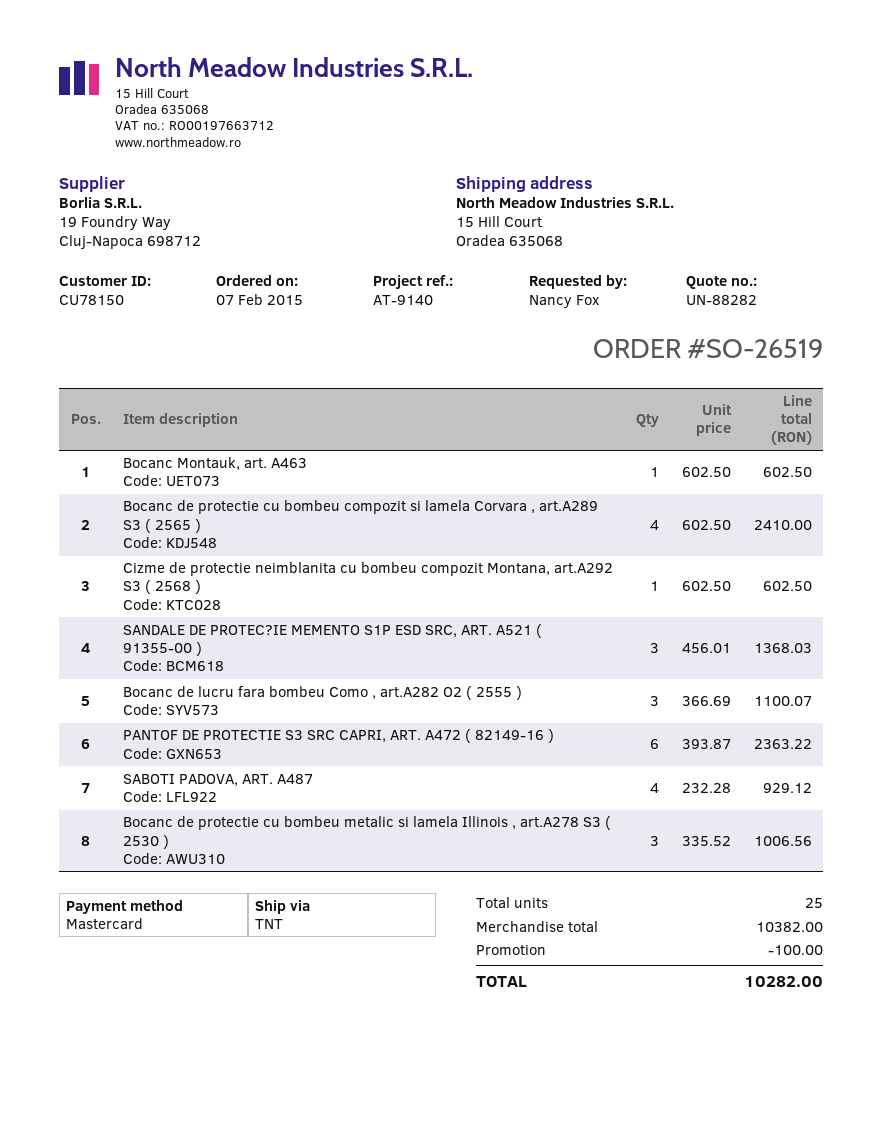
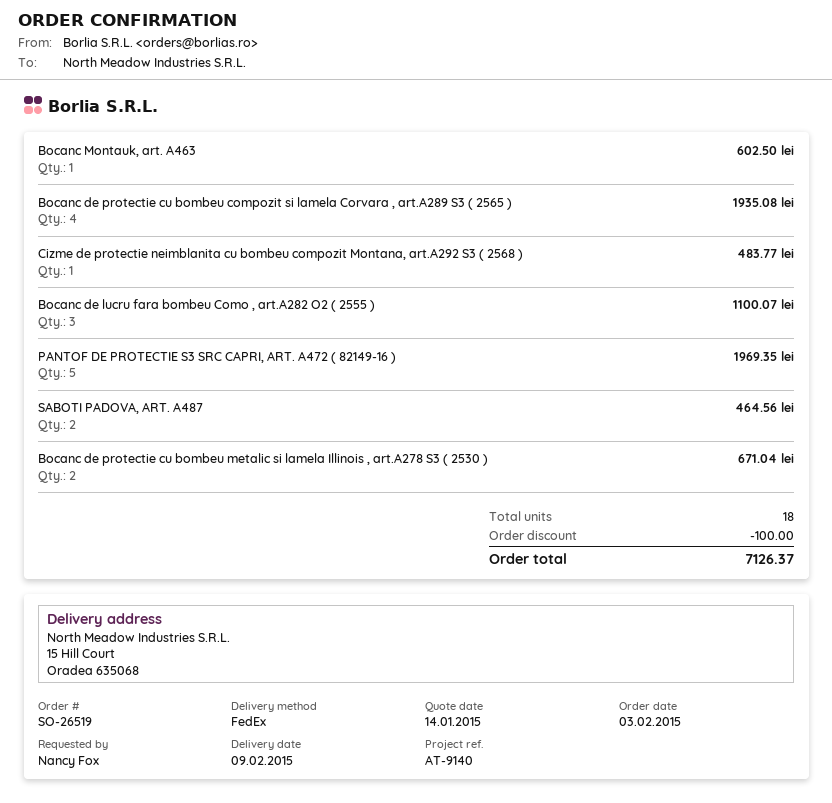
order date: 2015-02-07 -> 2015-02-03
shipping method: TNT -> FedEx
Bocanc de protectie cu bombeu compozit si lamela Corvara , art.A289 S3 ( 2565 ): 4 for 2410.00 -> 4 for 1935.08
Cizme de protectie neimblanita cu bombeu compozit Montana, art.A292 S3 ( 2568 ): 1 for 602.50 -> 1 for 483.77
SANDALE DE PROTEC?IE MEMENTO S1P ESD SRC, ART. A521 ( 91355-00 ): 3 for 1368.03 -> none
PANTOF DE PROTECTIE S3 SRC CAPRI, ART. A472 ( 82149-16 ): 6 for 2363.22 -> 5 for 1969.35
SABOTI PADOVA, ART. A487: 4 for 929.12 -> 2 for 464.56
Bocanc de protectie cu bombeu metalic si lamela Illinois , art.A278 S3 ( 2530 ): 3 for 1006.56 -> 2 for 671.04
total quantity: 25 -> 18
total: 10282.00 -> 7126.37

